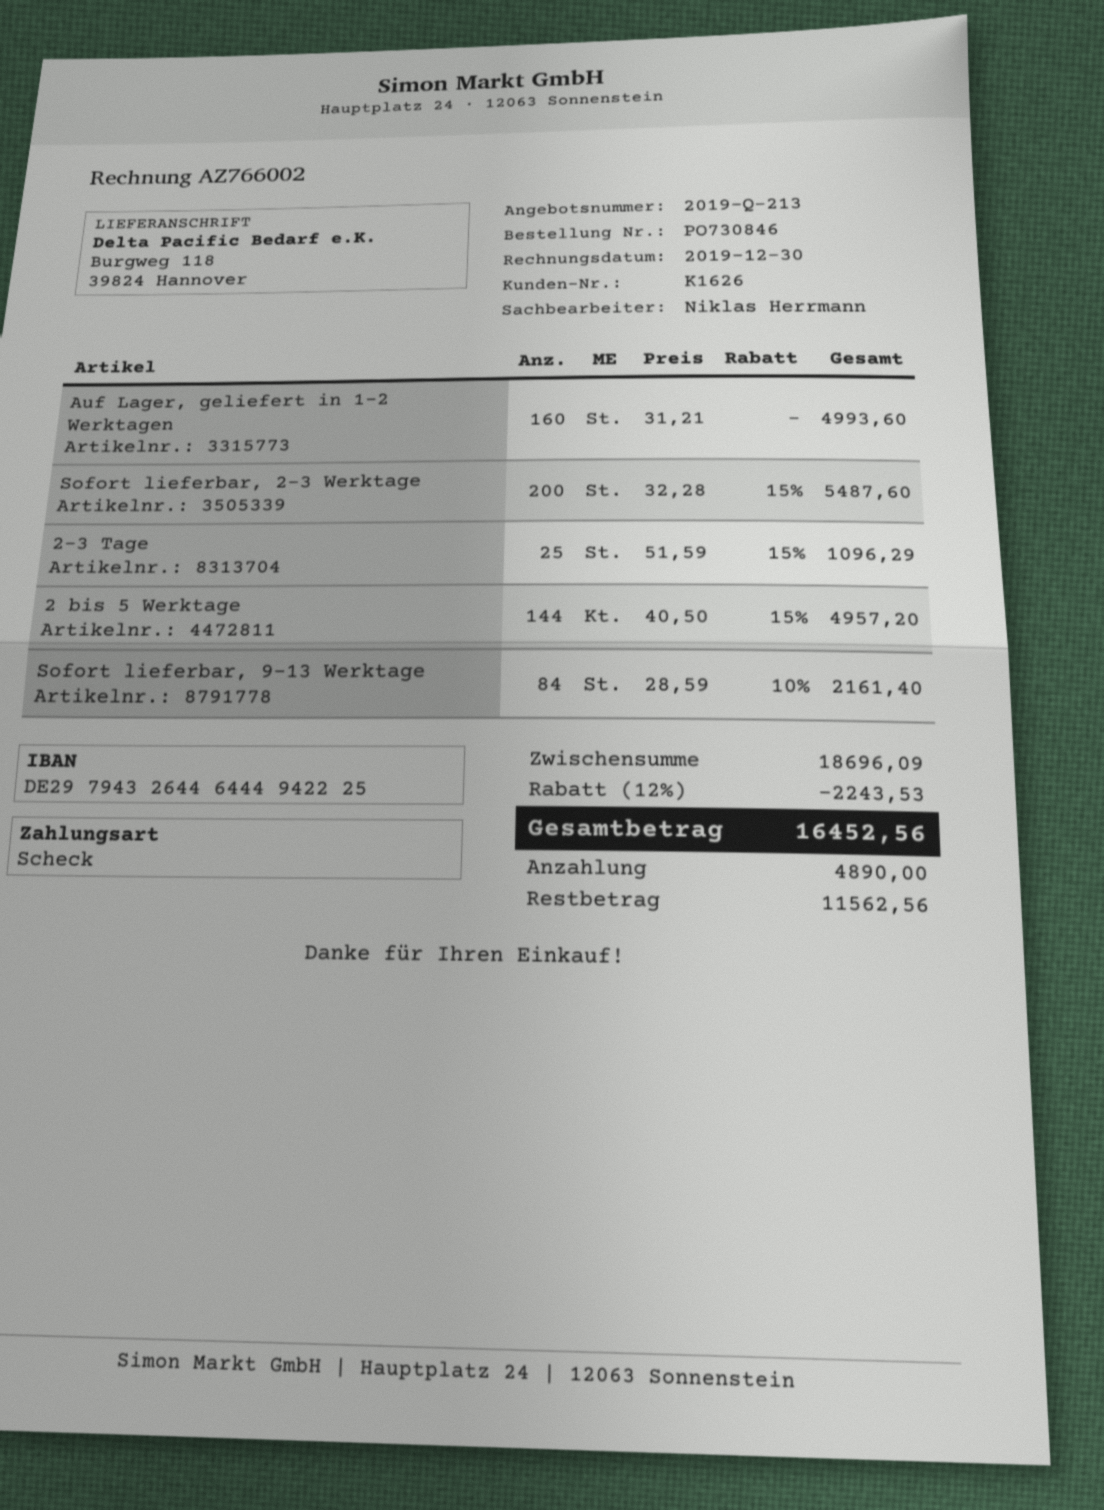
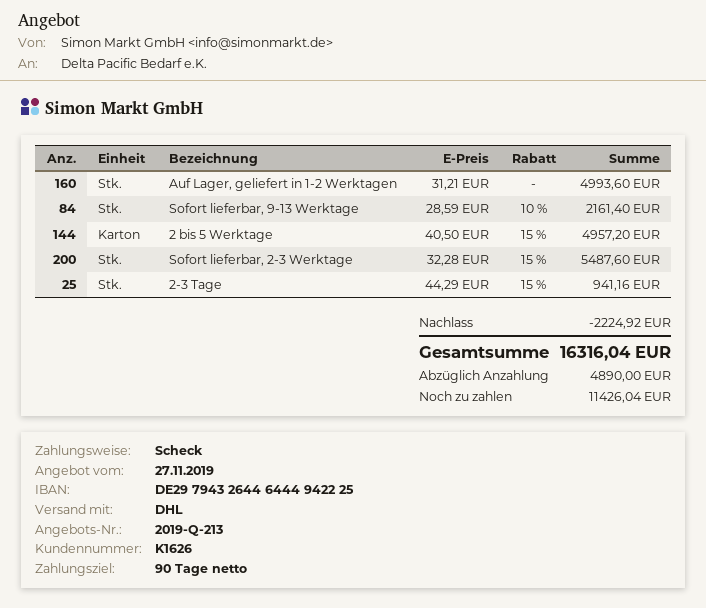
2-3 Tage: 25 x 51.59 - 15% = 1096.29 -> 25 x 44.29 - 15% = 941.16
discount: 2243.53 -> 2224.92
total: 16452.56 -> 16316.04
balance: 11562.56 -> 11426.04

